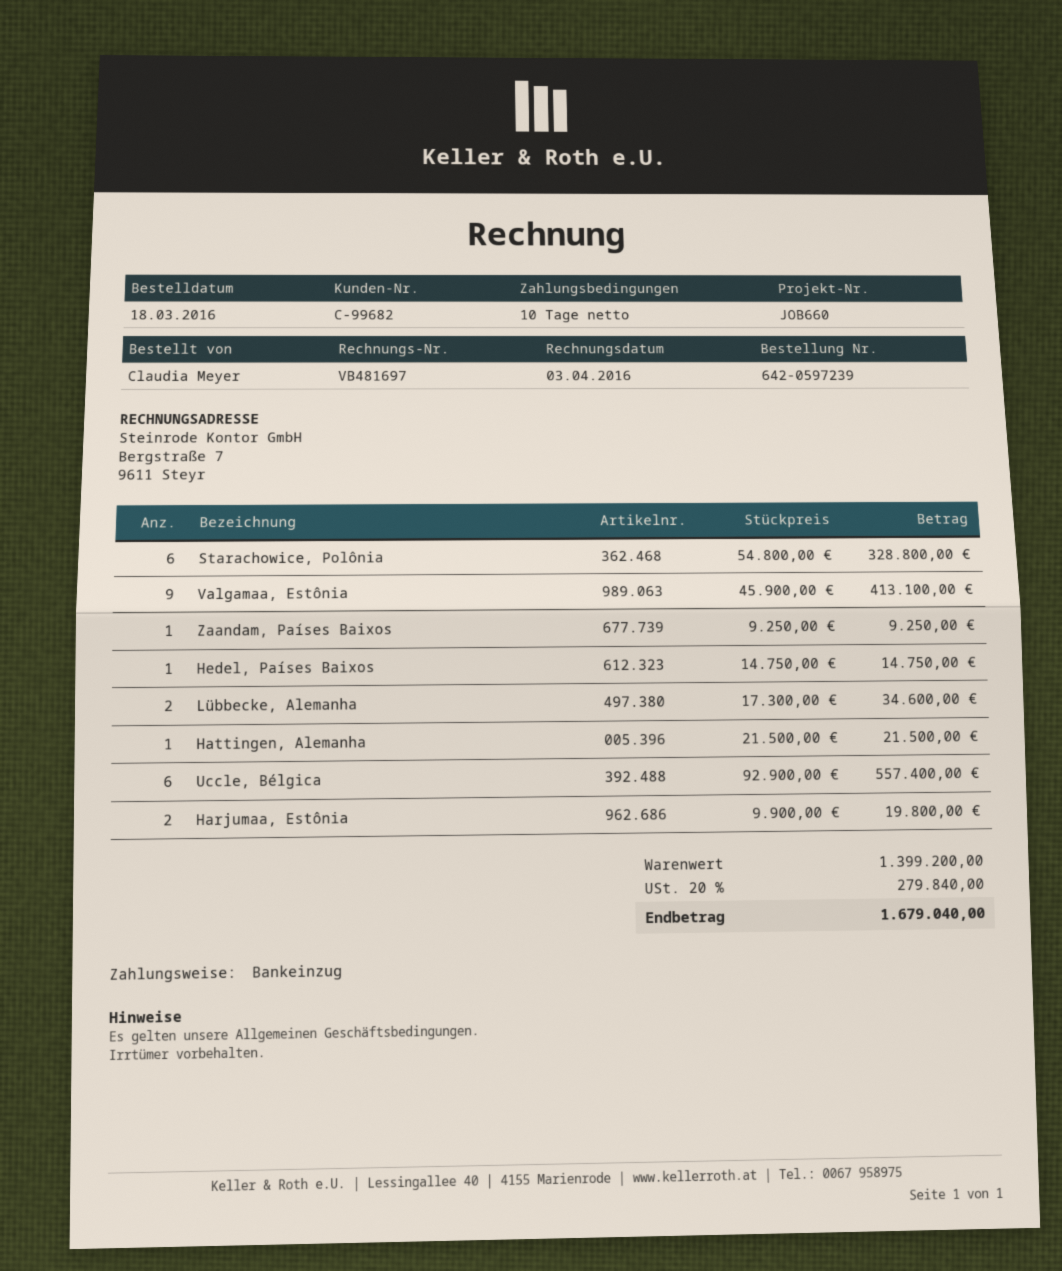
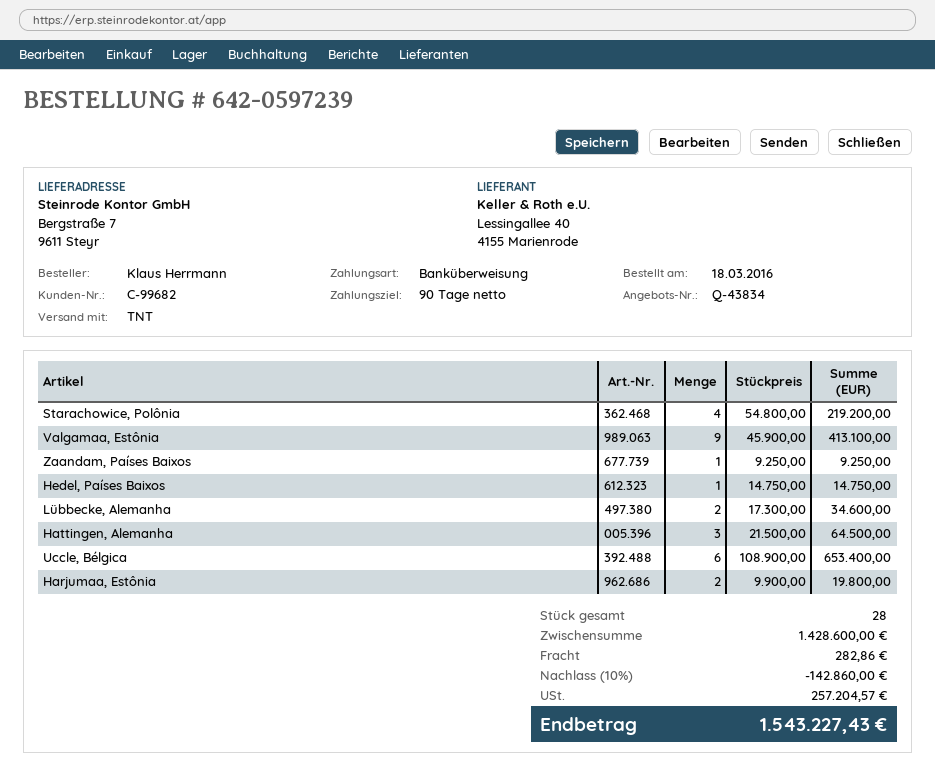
payment terms: 10 days -> 90 days
ordered by: Claudia Meyer -> Klaus Herrmann
payment method: direct debit -> bank transfer
Starachowice, Polônia: 6 x 54800.00 = 328800.00 -> 4 x 54800.00 = 219200.00
Hattingen, Alemanha: 1 x 21500.00 = 21500.00 -> 3 x 21500.00 = 64500.00
Uccle, Bélgica: 6 x 92900.00 = 557400.00 -> 6 x 108900.00 = 653400.00
subtotal: 1399200.00 -> 1428600.00
discount: none -> 10% = 142860.00
shipping: none -> 282.86
tax: 279840.00 -> 257204.57
total: 1679040.00 -> 1543227.43

